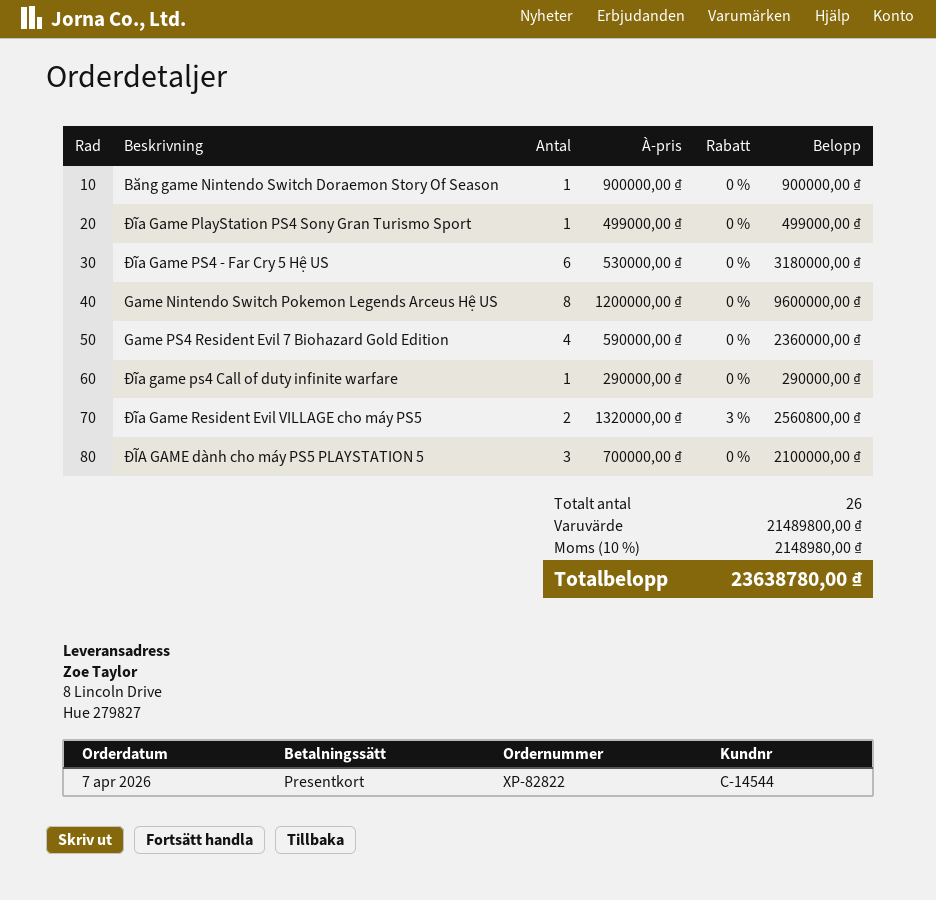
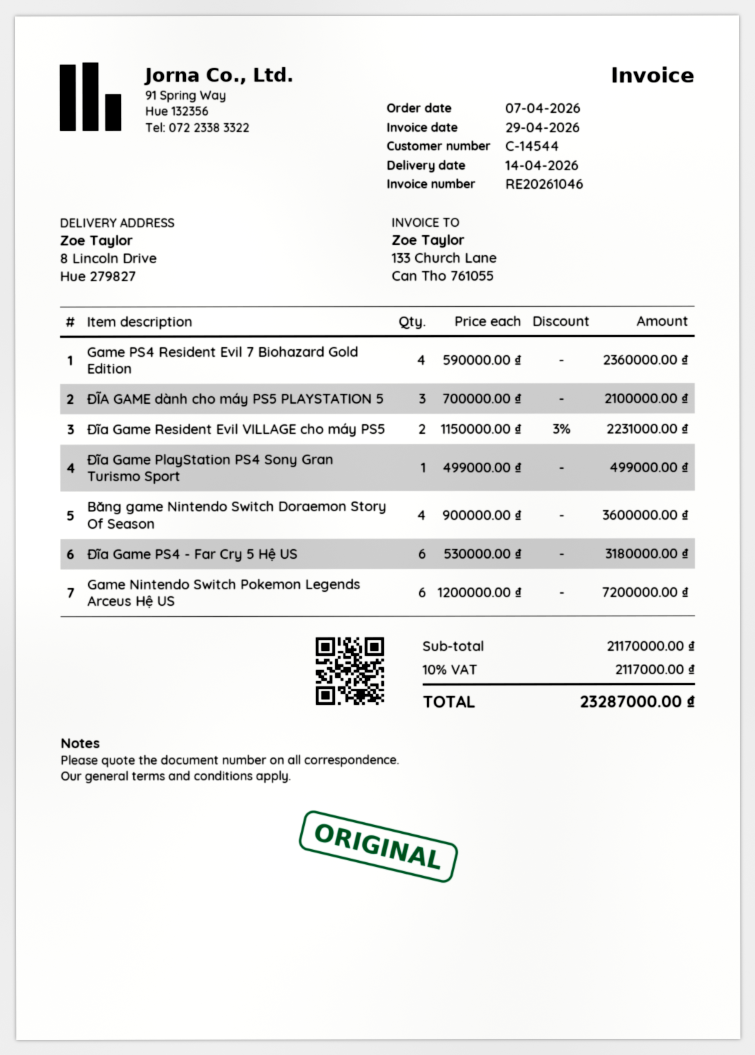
Băng game Nintendo Switch Doraemon Story Of Season: 1 x 900000.00 = 900000.00 -> 4 x 900000.00 = 3600000.00
Game Nintendo Switch Pokemon Legends Arceus Hệ US: 8 x 1200000.00 = 9600000.00 -> 6 x 1200000.00 = 7200000.00
Đĩa game ps4 Call of duty infinite warfare: 1 x 290000.00 = 290000.00 -> none
Đĩa Game Resident Evil VILLAGE cho máy PS5: 2 x 1320000.00 - 3% = 2560800.00 -> 2 x 1150000.00 - 3% = 2231000.00
subtotal: 21489800.00 -> 21170000.00
tax: 10% = 2148980.00 -> 10% = 2117000.00
total: 23638780.00 -> 23287000.00

